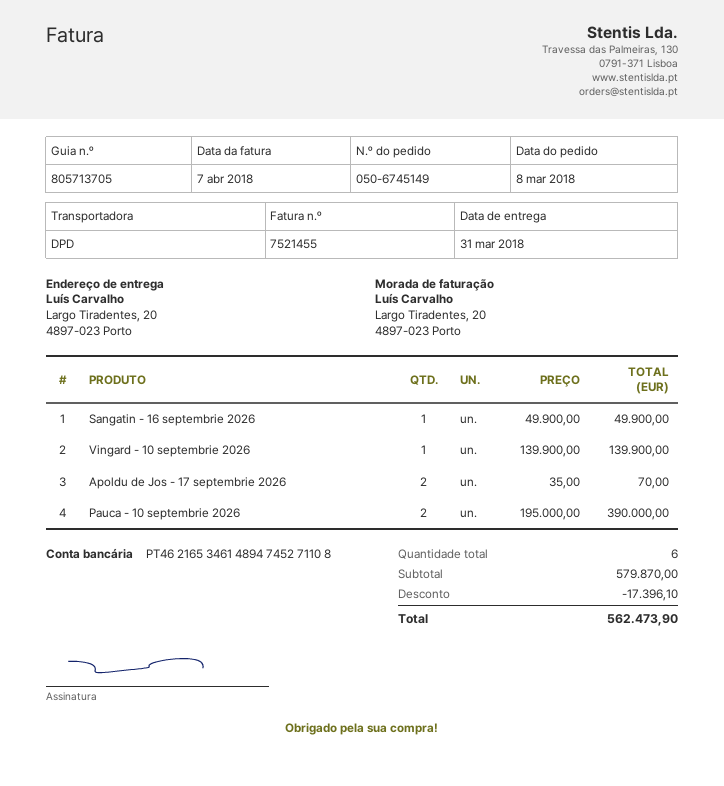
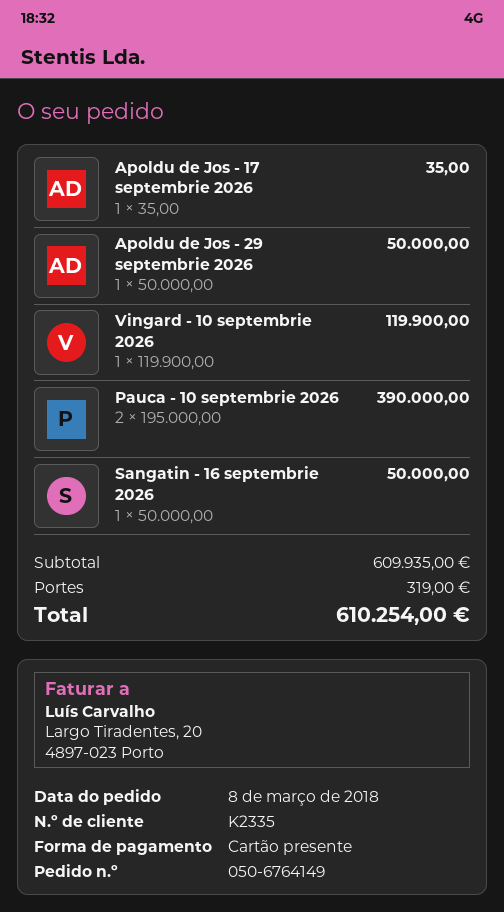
order number: 050-6745149 -> 050-6764149
Sangatin - 16 septembrie 2026: 1 x 49900.00 = 49900.00 -> 1 x 50000.00 = 50000.00
Vingard - 10 septembrie 2026: 1 x 139900.00 = 139900.00 -> 1 x 119900.00 = 119900.00
Apoldu de Jos - 17 septembrie 2026: 2 x 35.00 = 70.00 -> 1 x 35.00 = 35.00
Apoldu de Jos - 29 septembrie 2026: none -> 1 x 50000.00 = 50000.00
subtotal: 579870.00 -> 609935.00
discount: 17396.10 -> none
shipping: none -> 319.00
total: 562473.90 -> 610254.00

